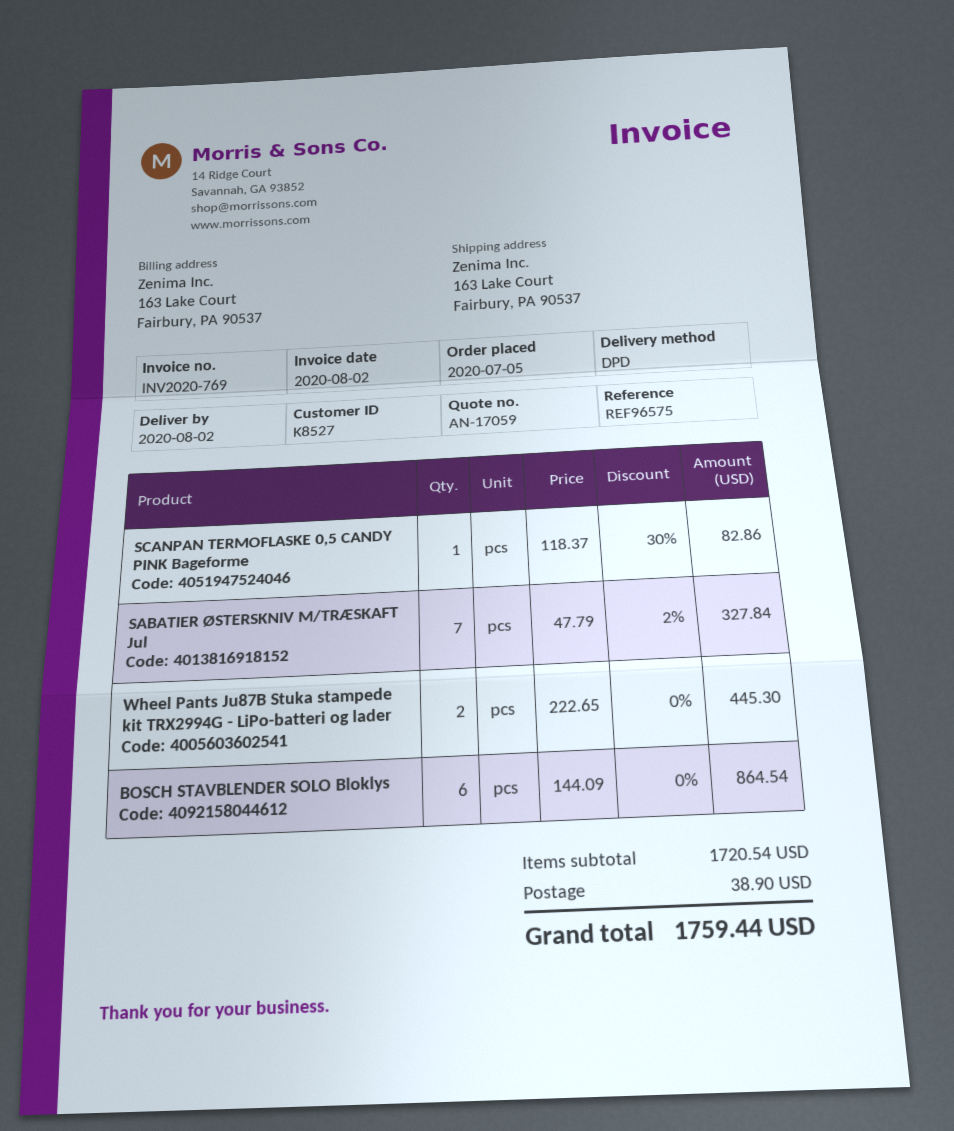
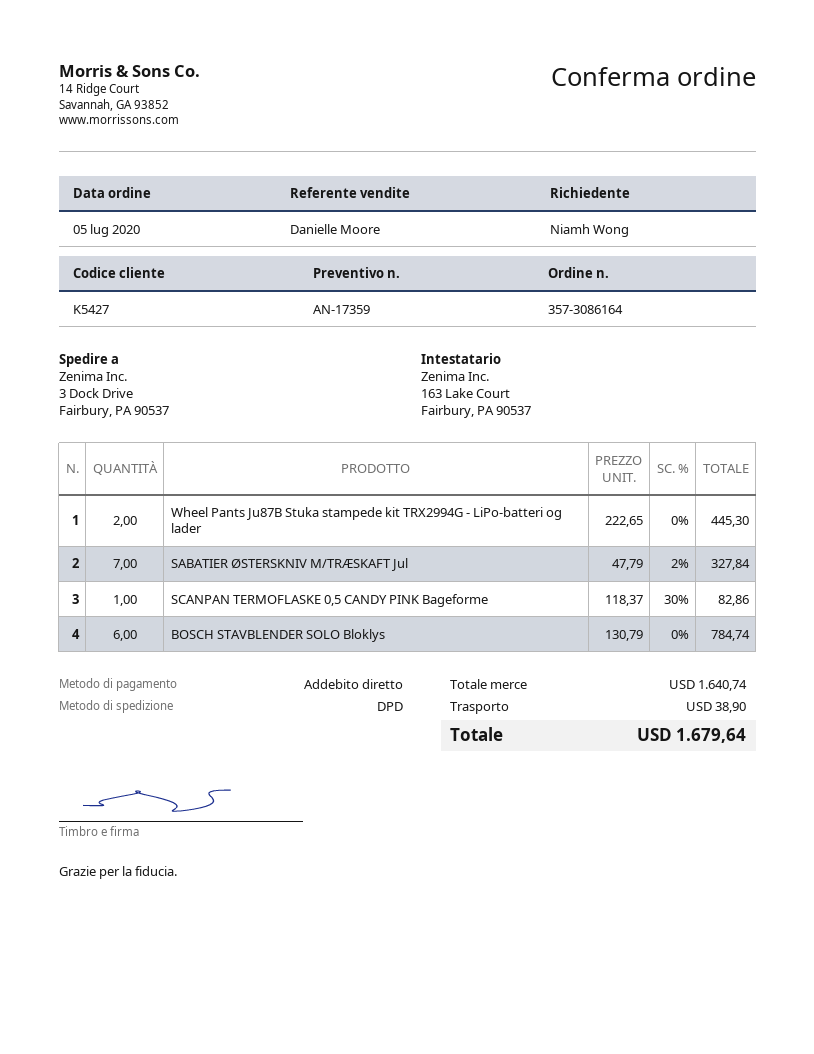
quote number: AN-17059 -> AN-17359
customer number: K8527 -> K5427
ship to: 163 Lake Court, Fairbury, PA 90537 -> 3 Dock Drive, Fairbury, PA 90537
BOSCH STAVBLENDER SOLO Bloklys: 6 x 144.09 = 864.54 -> 6 x 130.79 = 784.74
subtotal: 1720.54 -> 1640.74
total: 1759.44 -> 1679.64

